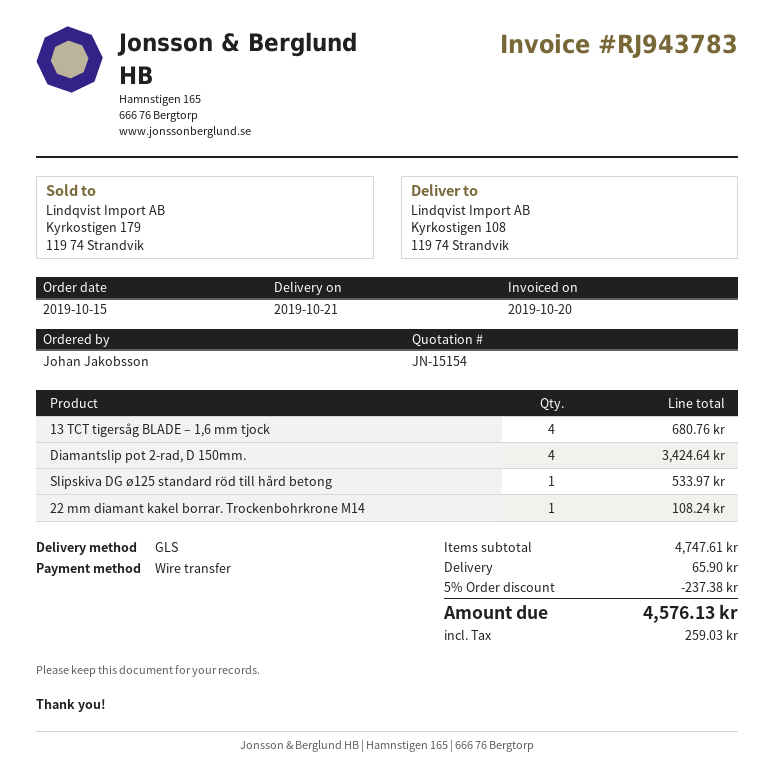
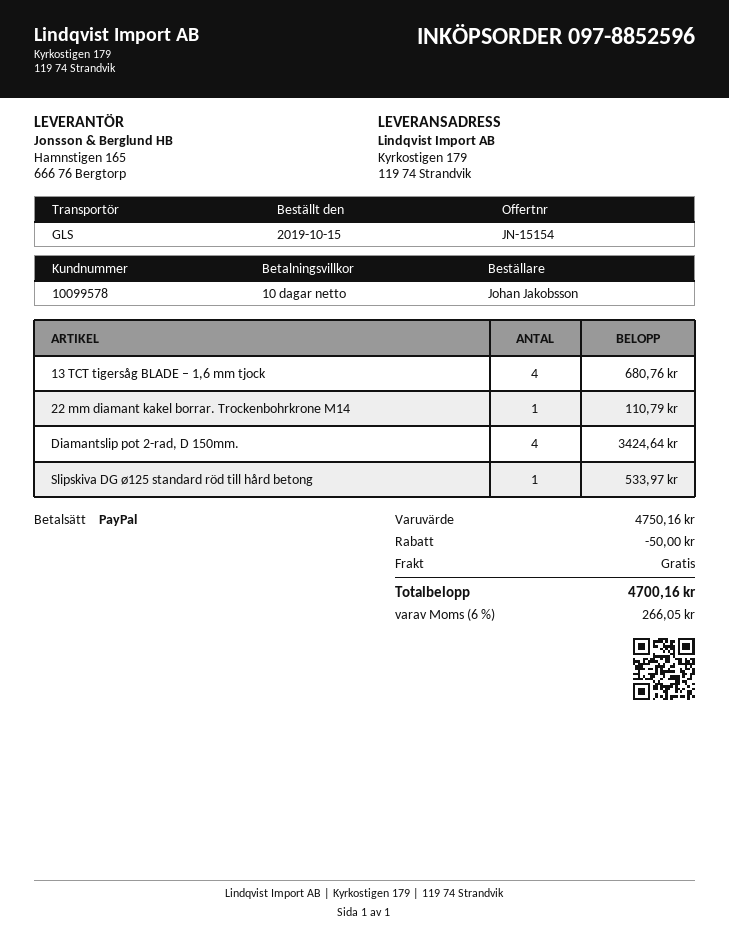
payment method: bank transfer -> PayPal
ship to: Kyrkostigen 108, 119 74 Strandvik -> Kyrkostigen 179, 119 74 Strandvik
22 mm diamant kakel borrar. Trockenbohrkrone M14: 1 for 108.24 -> 1 for 110.79
subtotal: 4747.61 -> 4750.16
discount: 237.38 -> 50.00
shipping: 65.90 -> 0.00
tax: 259.03 -> 266.05
total: 4576.13 -> 4700.16

